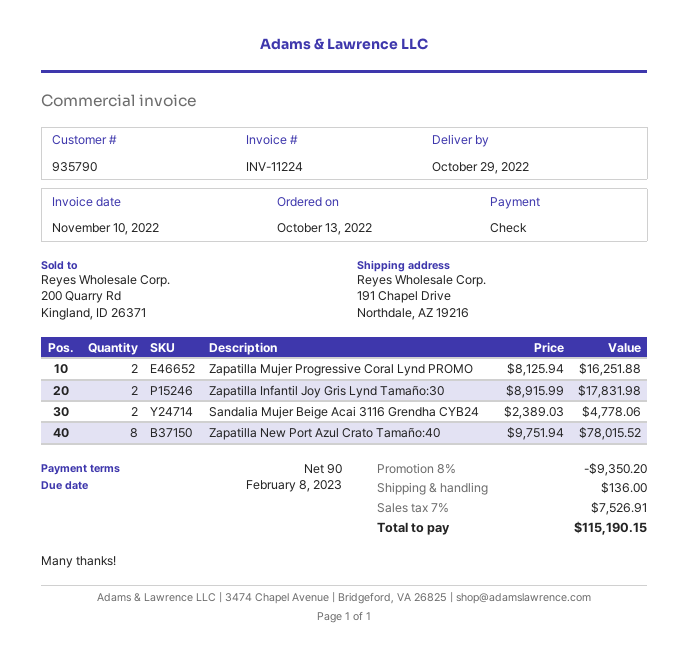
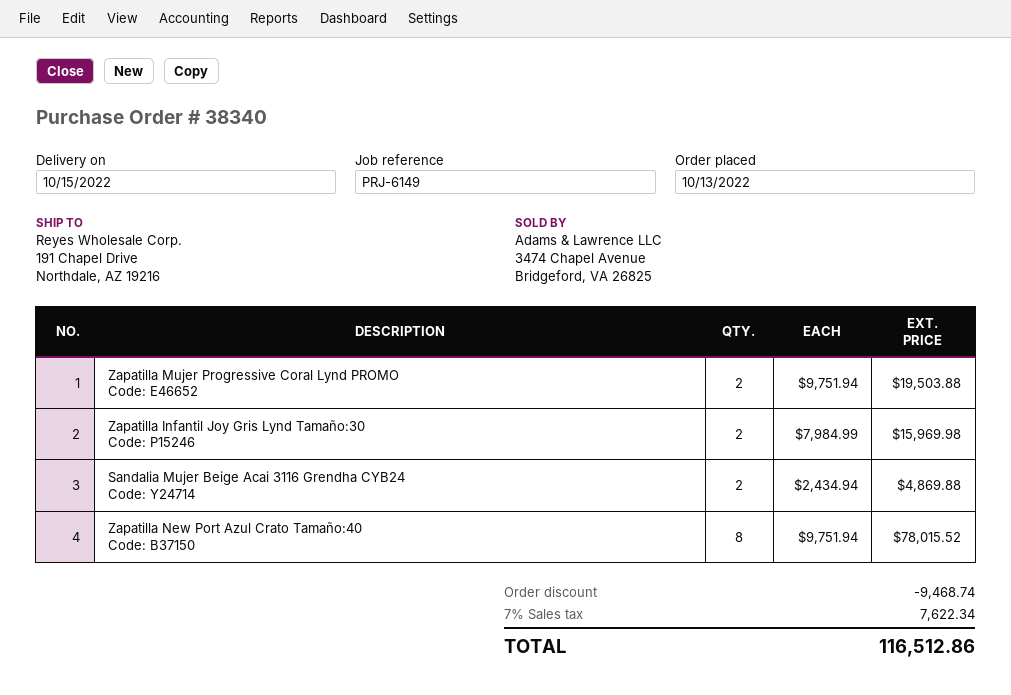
delivery date: 2022-10-29 -> 2022-10-15
Zapatilla Mujer Progressive Coral Lynd PROMO: 2 x 8125.94 = 16251.88 -> 2 x 9751.94 = 19503.88
Zapatilla Infantil Joy Gris Lynd Tamaño:30: 2 x 8915.99 = 17831.98 -> 2 x 7984.99 = 15969.98
Sandalia Mujer Beige Acai 3116 Grendha CYB24: 2 x 2389.03 = 4778.06 -> 2 x 2434.94 = 4869.88
discount: 9350.20 -> 9468.74
shipping: 136.00 -> none
tax: 7% = 7526.91 -> 7% = 7622.34
total: 115190.15 -> 116512.86

